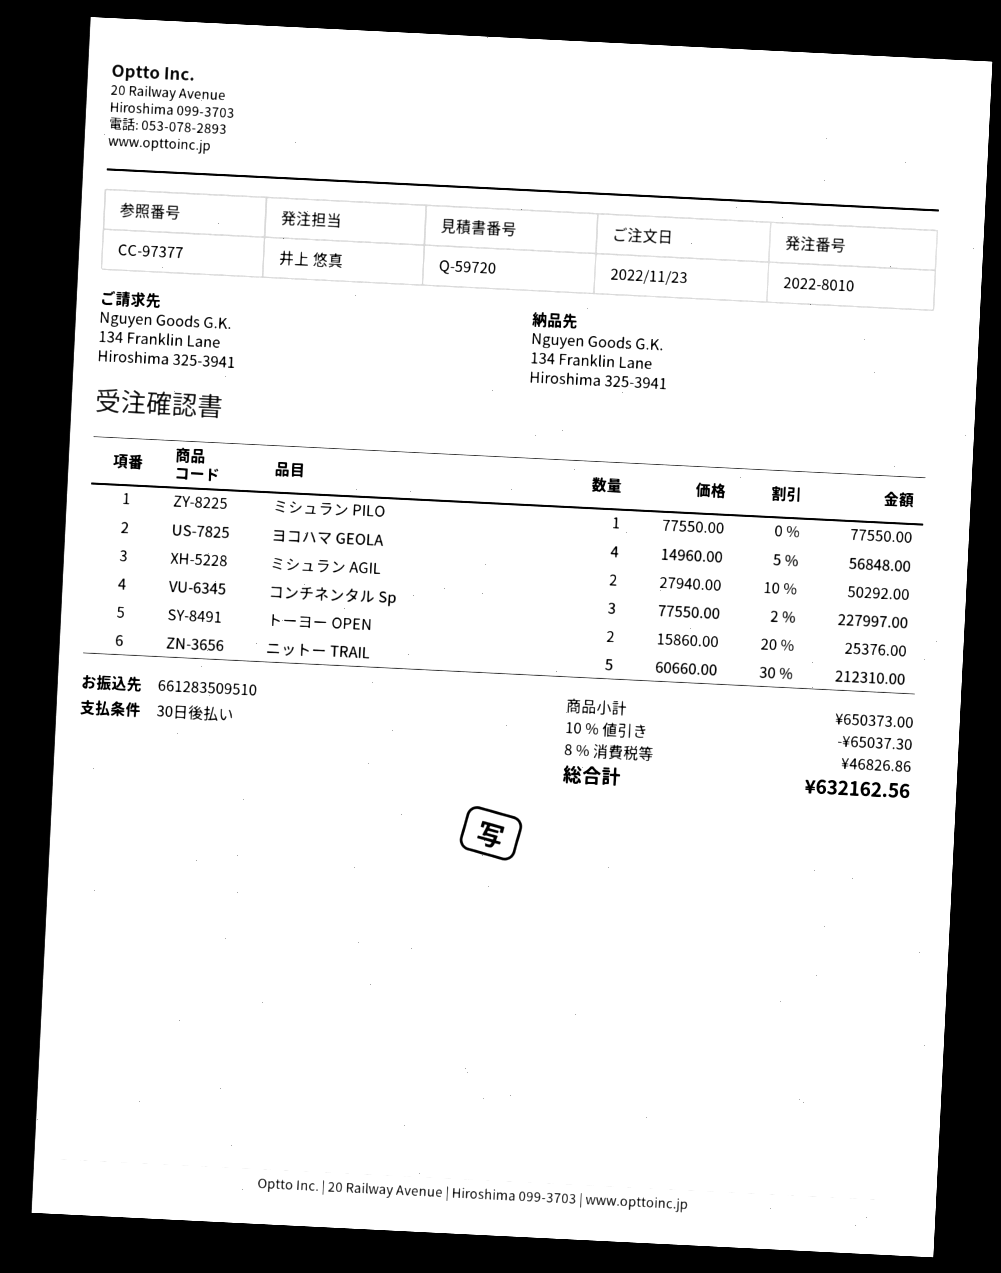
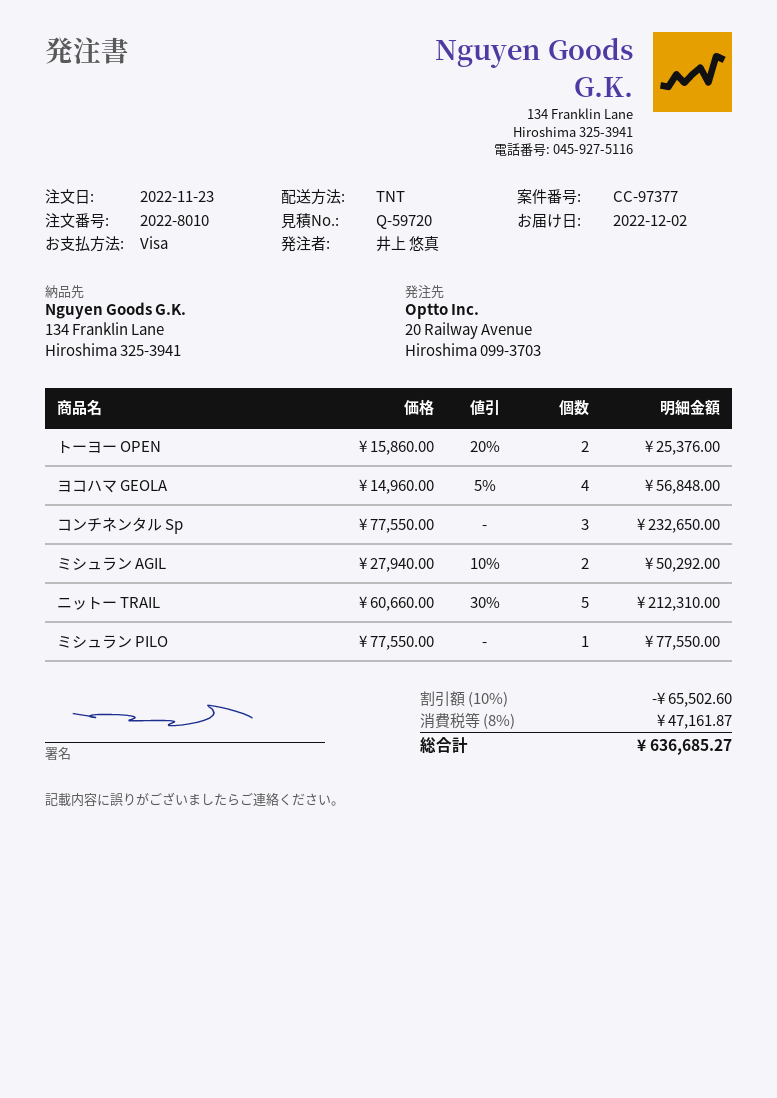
コンチネンタル Sp: 3 x 77550.00 - 2% = 227997.00 -> 3 x 77550.00 = 232650.00
discount: 10% = 65037.30 -> 10% = 65502.60
tax: 8% = 46826.86 -> 8% = 47161.87
total: 632162.56 -> 636685.27

